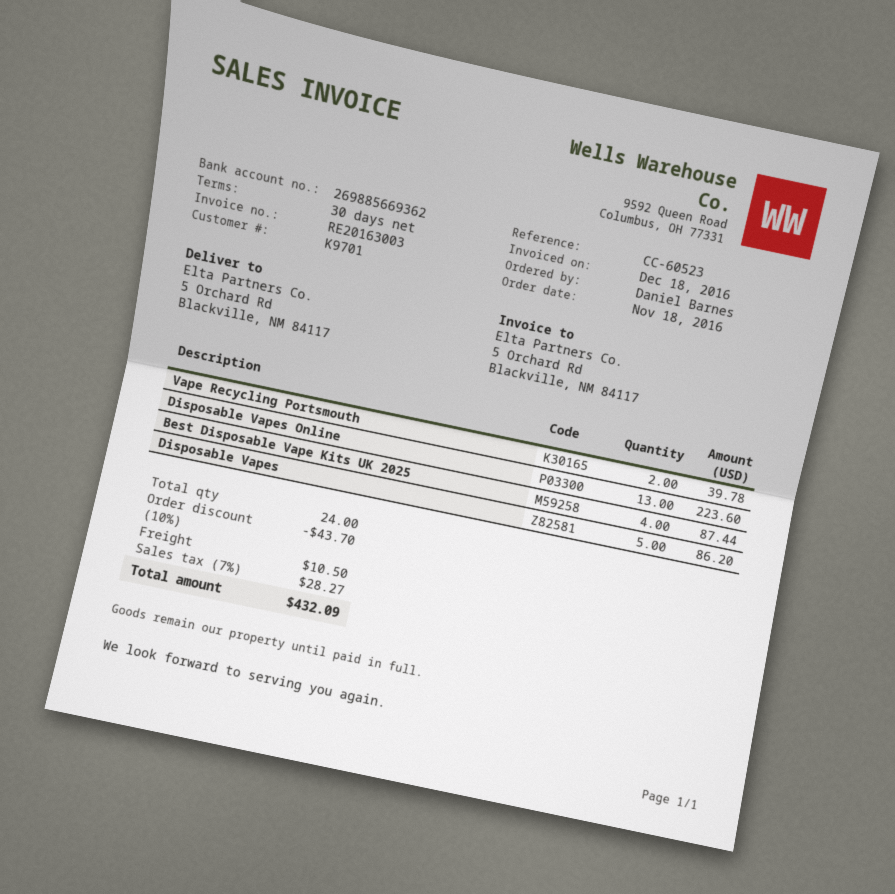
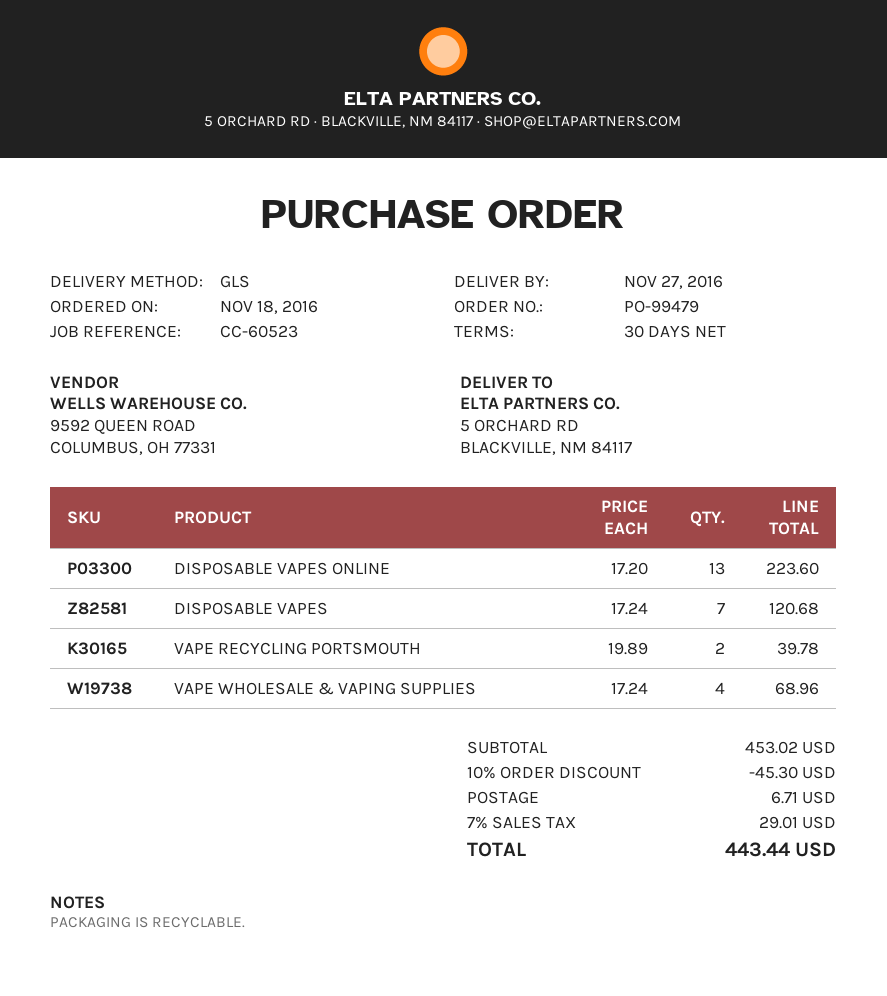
Best Disposable Vape Kits UK 2025: 4 for 87.44 -> none
Disposable Vapes: 5 for 86.20 -> 7 for 120.68
VAPE WHOLESALE & VAPING SUPPLIES: none -> 4 for 68.96
discount: 10% = 43.70 -> 10% = 45.30
shipping: 10.50 -> 6.71
tax: 7% = 28.27 -> 7% = 29.01
total: 432.09 -> 443.44

